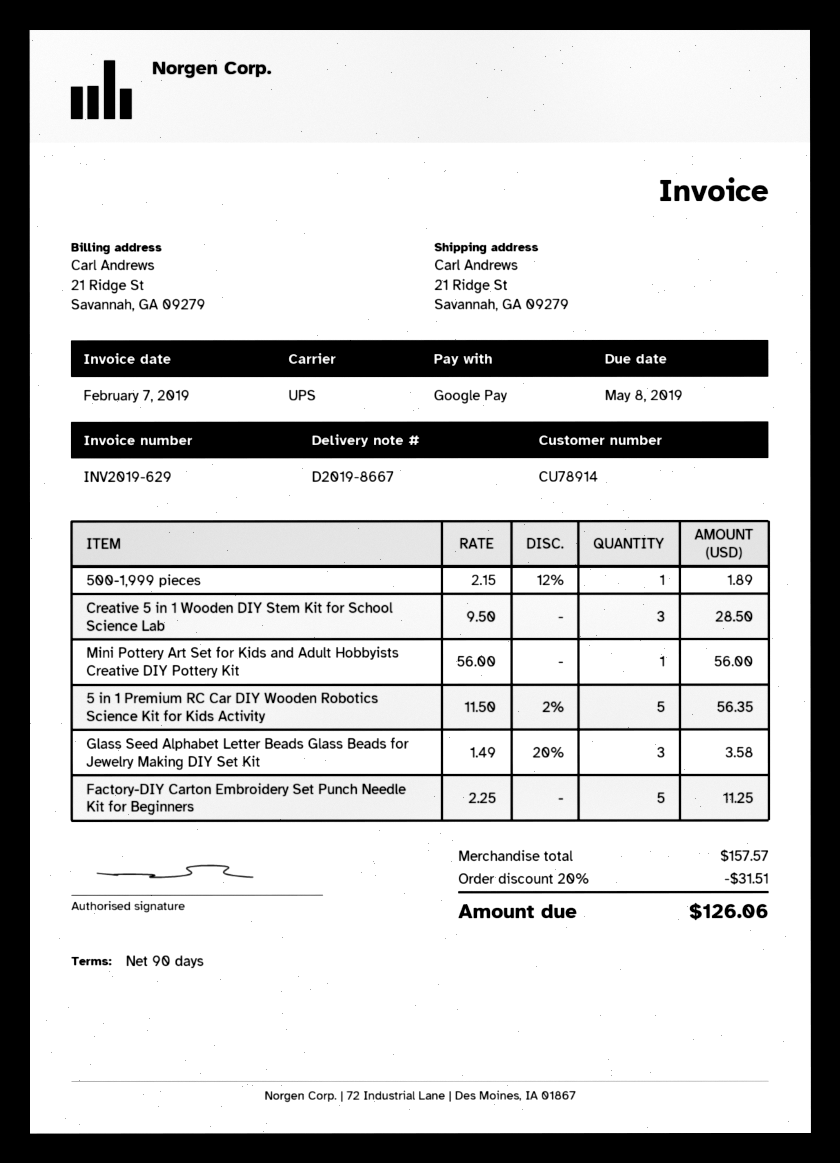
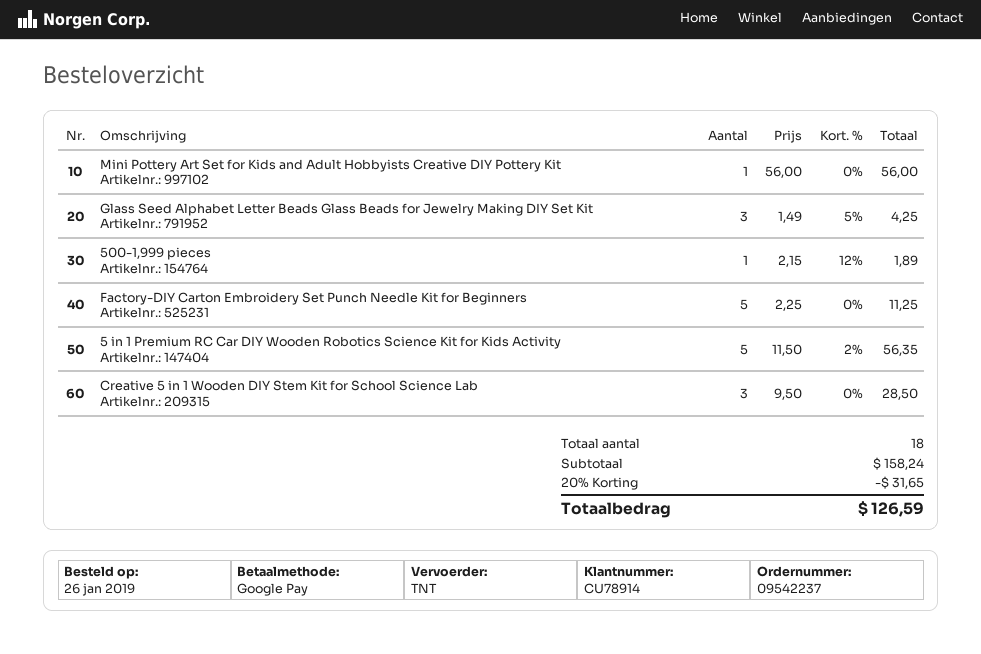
shipping method: UPS -> TNT
Glass Seed Alphabet Letter Beads Glass Beads for Jewelry Making DIY Set Kit: 3 x 1.49 - 20% = 3.58 -> 3 x 1.49 - 5% = 4.25
subtotal: 157.57 -> 158.24
discount: 20% = 31.51 -> 20% = 31.65
total: 126.06 -> 126.59

